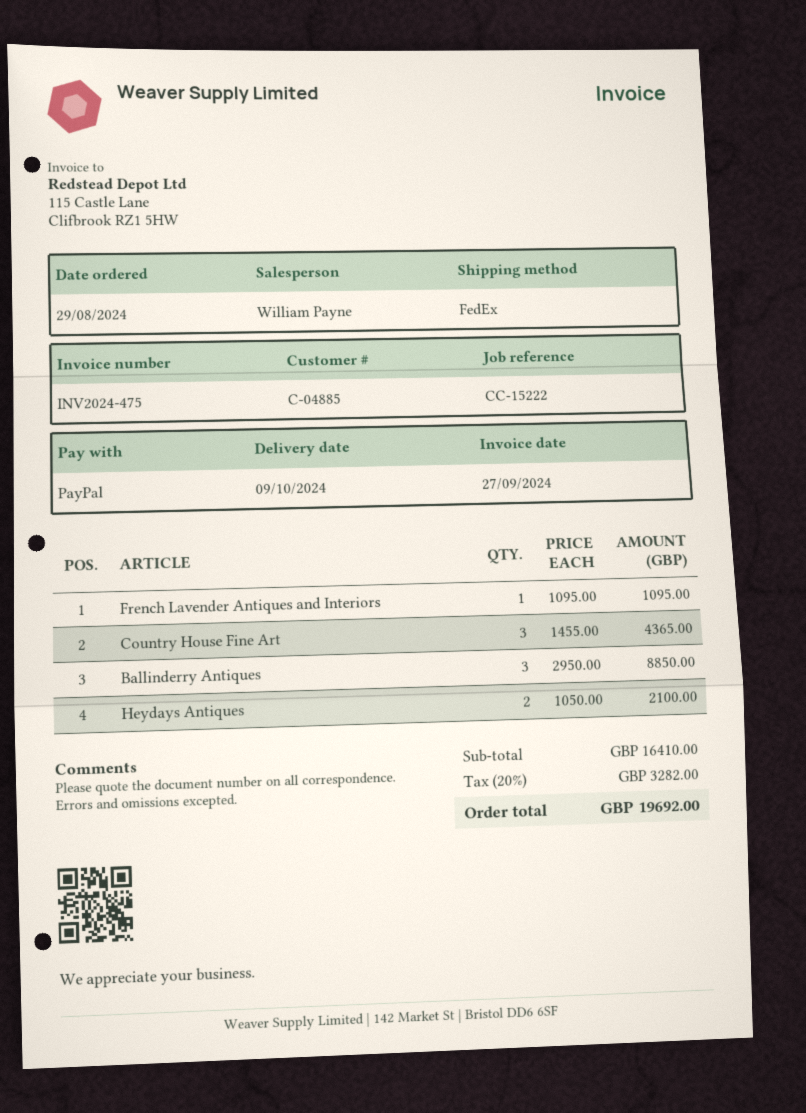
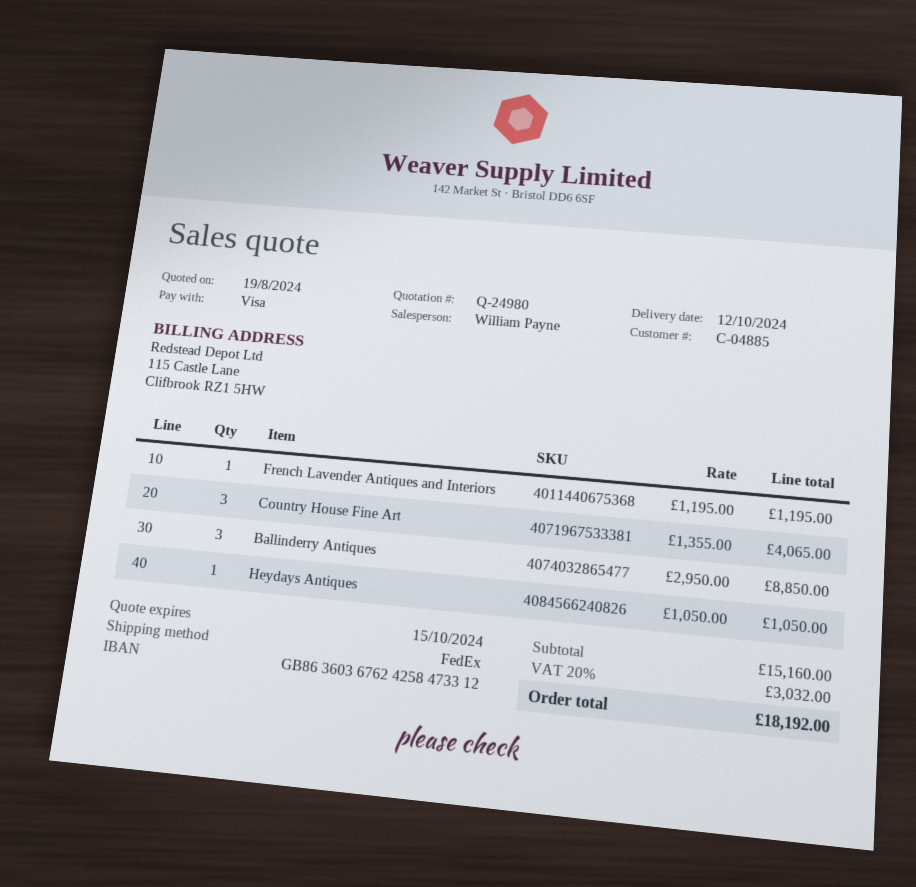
delivery date: 2024-10-09 -> 2024-10-12
payment method: PayPal -> Visa
French Lavender Antiques and Interiors: 1 x 1095.00 = 1095.00 -> 1 x 1195.00 = 1195.00
Country House Fine Art: 3 x 1455.00 = 4365.00 -> 3 x 1355.00 = 4065.00
Heydays Antiques: 2 x 1050.00 = 2100.00 -> 1 x 1050.00 = 1050.00
subtotal: 16410.00 -> 15160.00
tax: 20% = 3282.00 -> 20% = 3032.00
total: 19692.00 -> 18192.00

